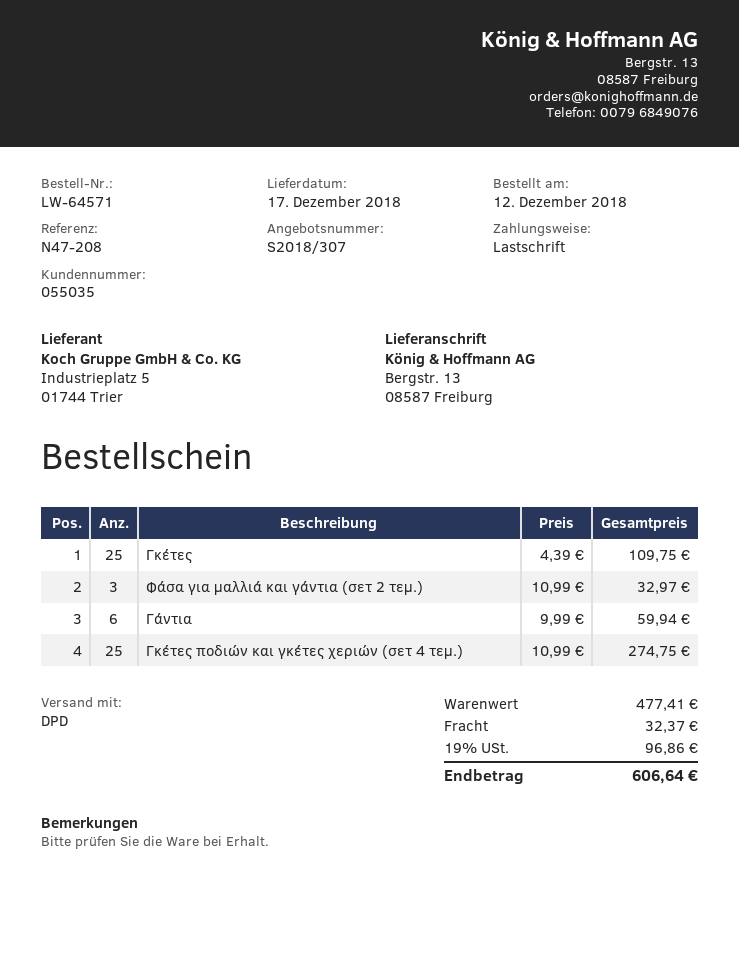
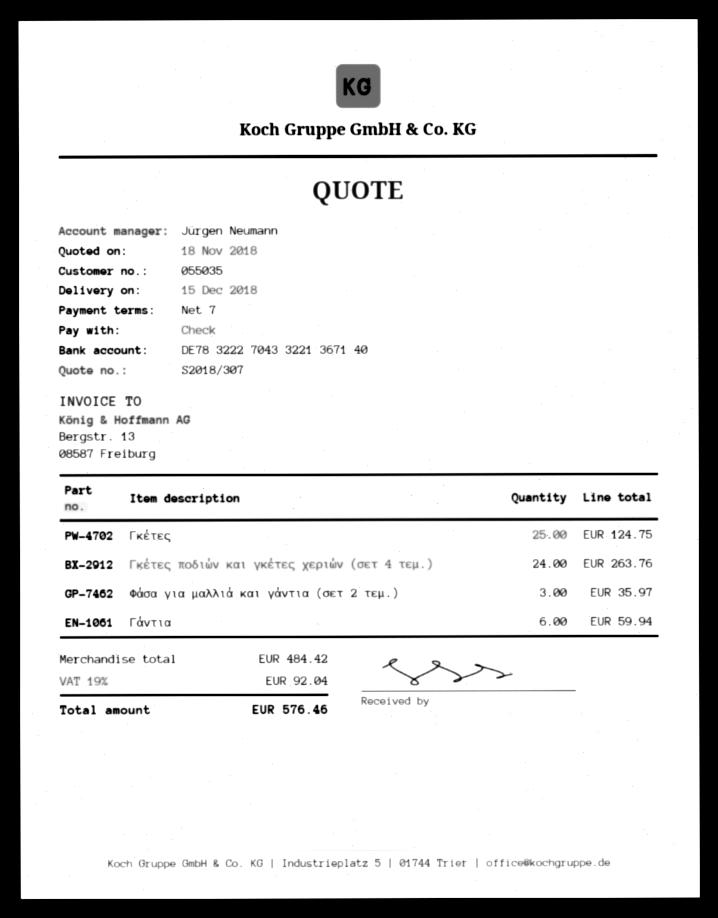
delivery date: 2018-12-17 -> 2018-12-15
payment method: direct debit -> cheque
Γκέτες: 25 for 109.75 -> 25 for 124.75
Φάσα για μαλλιά και γάντια (σετ 2 τεμ.): 3 for 32.97 -> 3 for 35.97
Γκέτες ποδιών και γκέτες χεριών (σετ 4 τεμ.): 25 for 274.75 -> 24 for 263.76
subtotal: 477.41 -> 484.42
shipping: 32.37 -> none
tax: 19% = 96.86 -> 19% = 92.04
total: 606.64 -> 576.46

